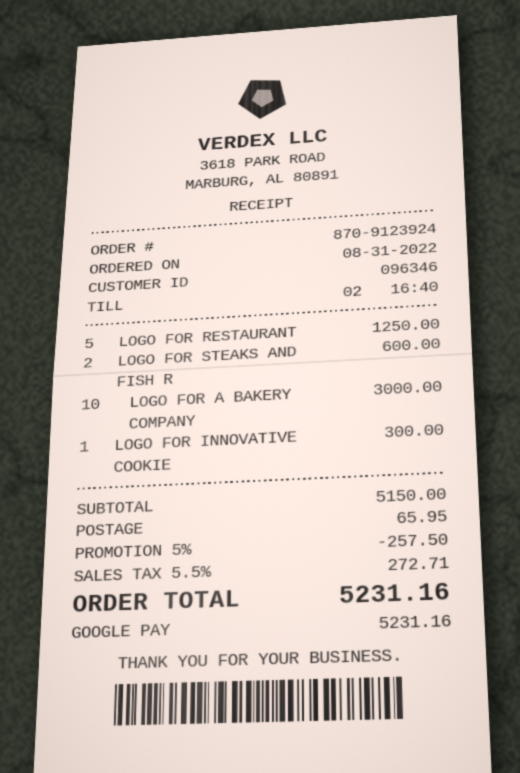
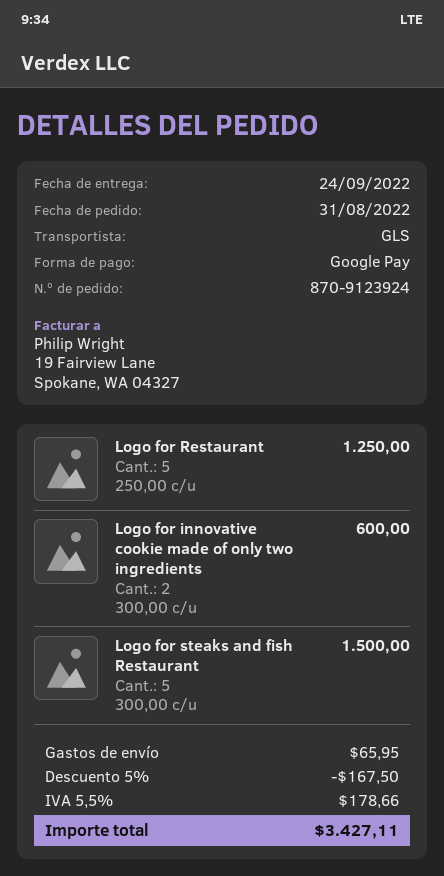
LOGO FOR STEAKS AND FISH R: 2 for 600.00 -> 5 for 1500.00
LOGO FOR A BAKERY COMPANY: 10 for 3000.00 -> none
LOGO FOR INNOVATIVE COOKIE: 1 for 300.00 -> 2 for 600.00
discount: 5% = 257.50 -> 5% = 167.50
tax: 5.5% = 272.71 -> 5.5% = 178.66
total: 5231.16 -> 3427.11

